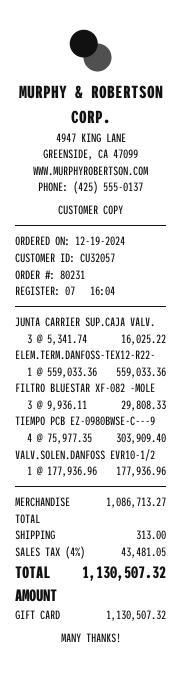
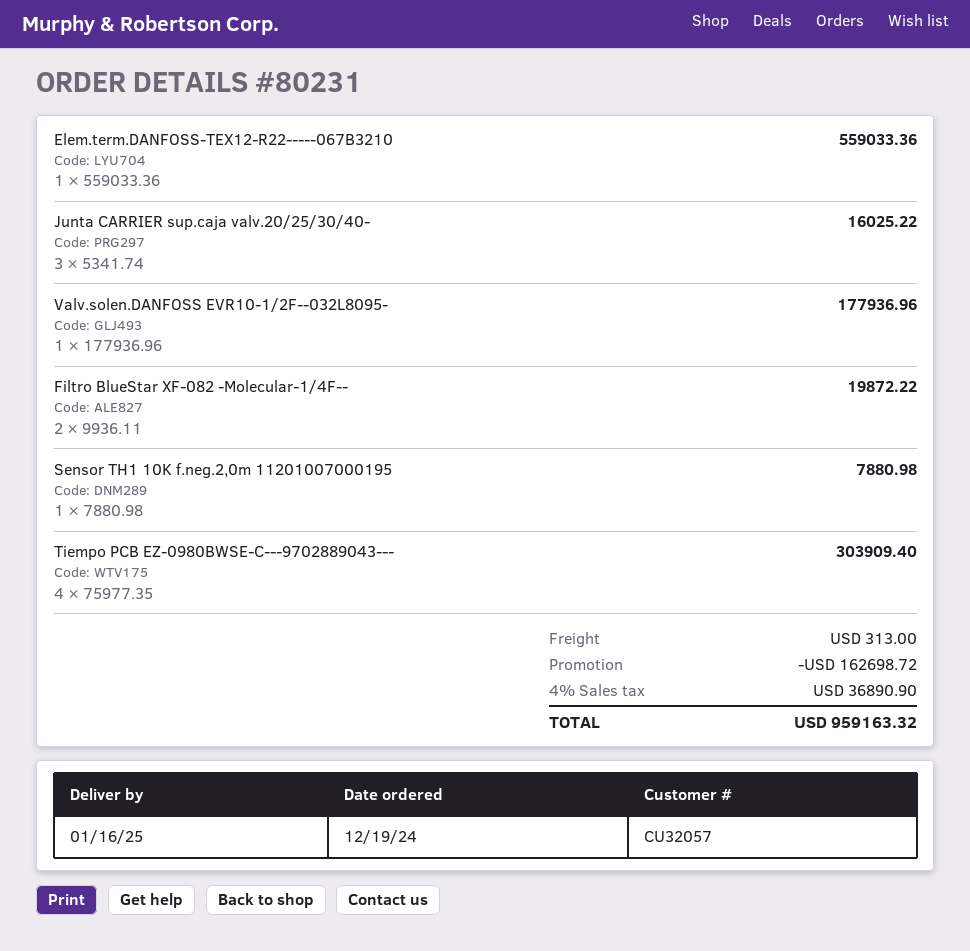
FILTRO BLUESTAR XF-082 -MOLE: 3 x 9936.11 = 29808.33 -> 2 x 9936.11 = 19872.22
Sensor TH1 10K f.neg.2,0m 11201007000195: none -> 1 x 7880.98 = 7880.98
discount: none -> 162698.72
tax: 4% = 43481.05 -> 4% = 36890.90
total: 1130507.32 -> 959163.32

